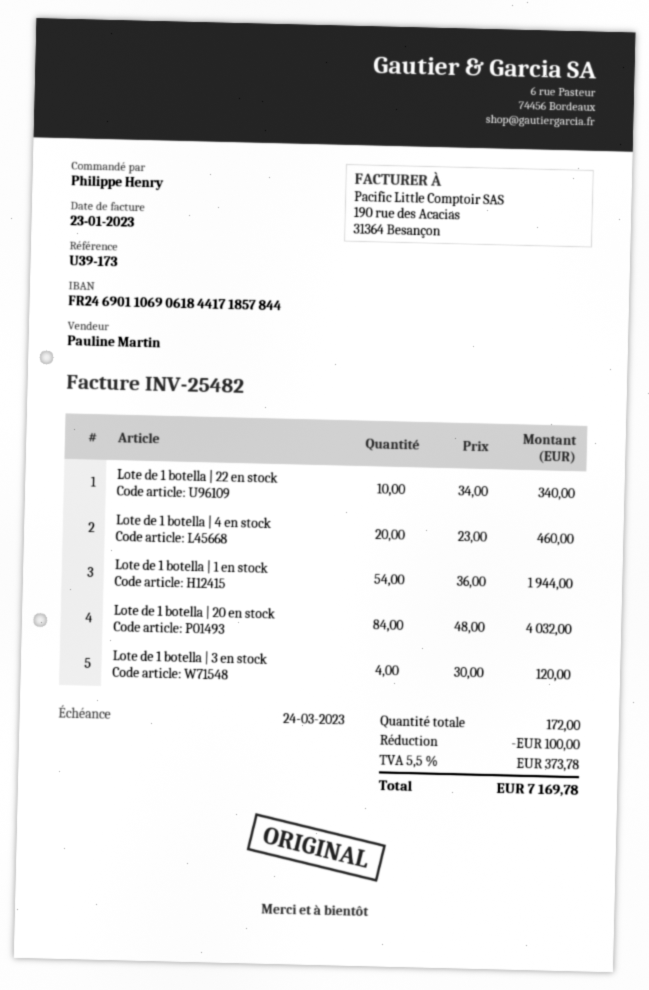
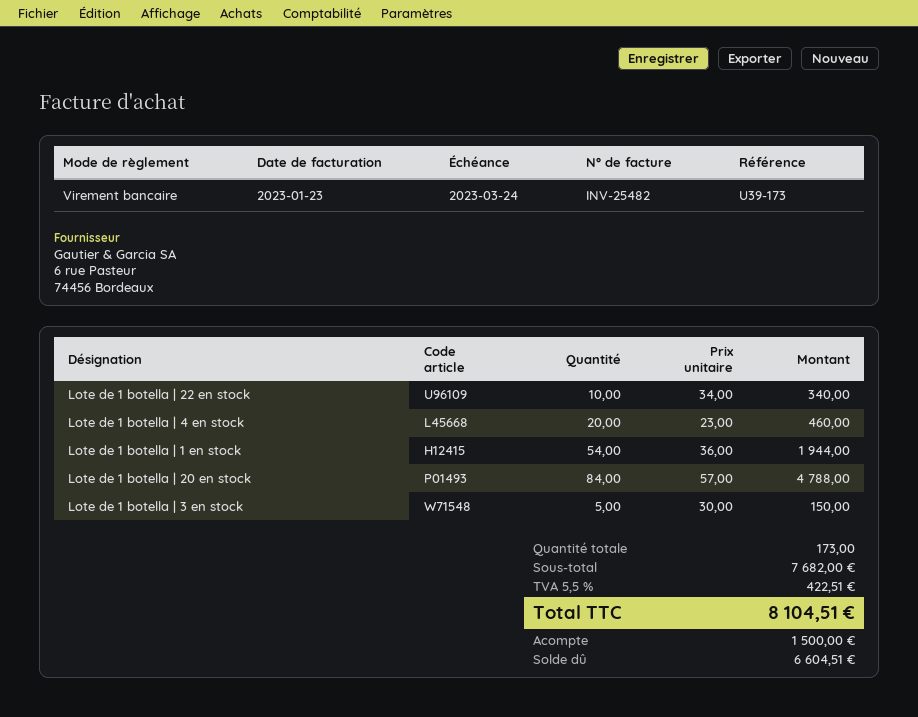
Lote de 1 botella | 20 en stock: 84 x 48.00 = 4032.00 -> 84 x 57.00 = 4788.00
Lote de 1 botella | 3 en stock: 4 x 30.00 = 120.00 -> 5 x 30.00 = 150.00
total quantity: 172 -> 173
discount: 100.00 -> none
tax: 5.5% = 373.78 -> 5.5% = 422.51
total: 7169.78 -> 8104.51

